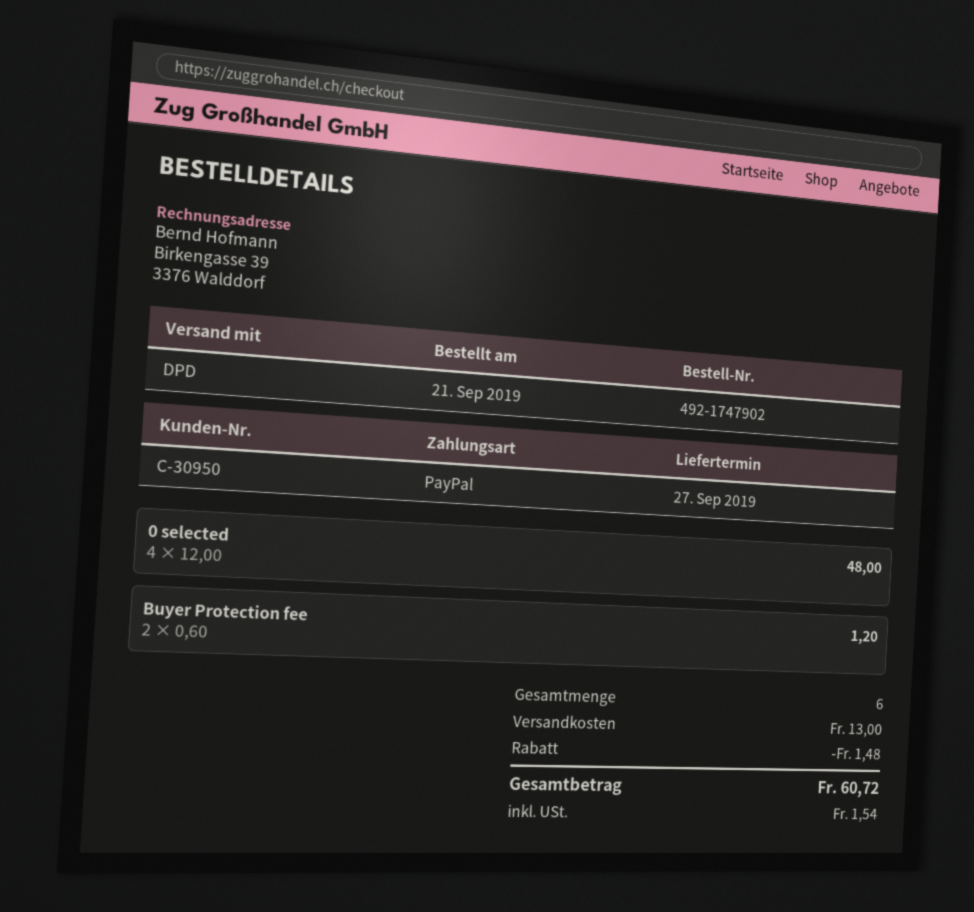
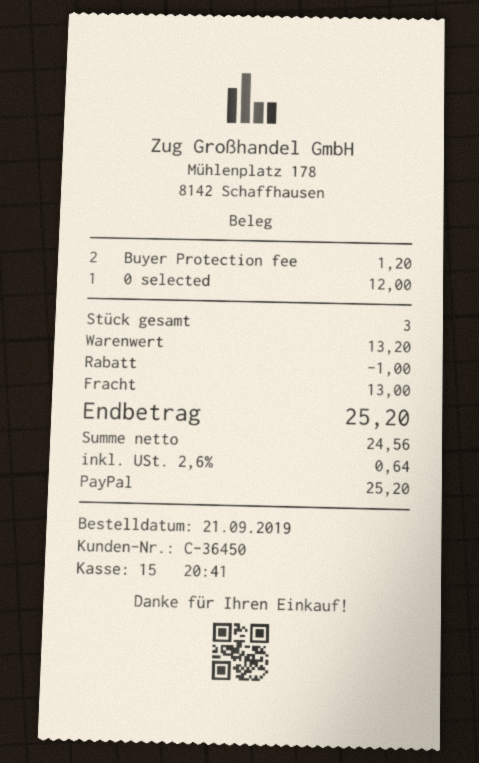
customer number: C-30950 -> C-36450
0 selected: 4 for 48.00 -> 1 for 12.00
total quantity: 6 -> 3
discount: 1.48 -> 1.00
tax: 1.54 -> 0.64
total: 60.72 -> 25.20

